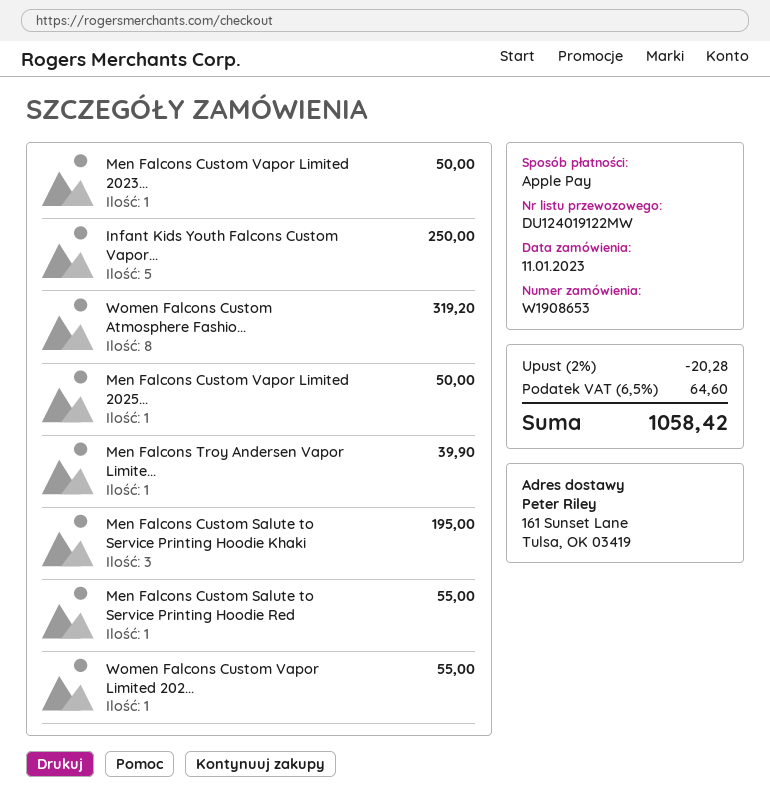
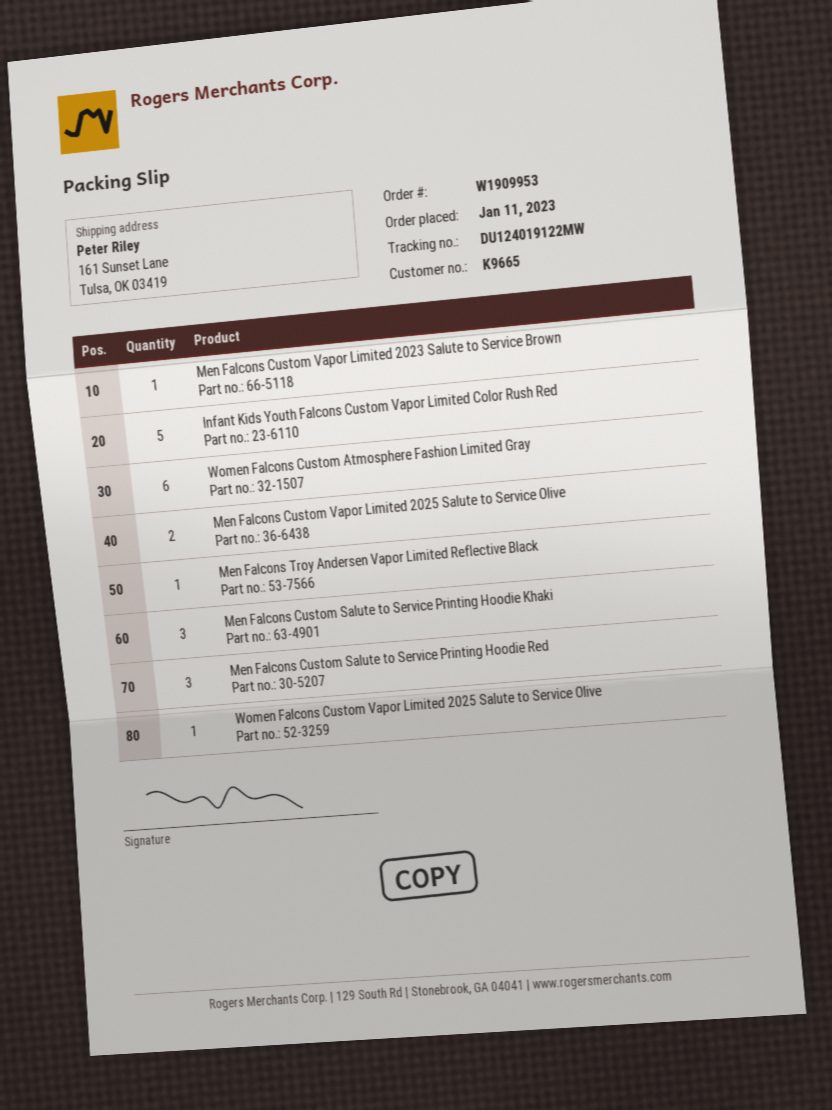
order number: W1908653 -> W1909953
Women Falcons Custom Atmosphere Fashio...: 8 -> 6
Men Falcons Custom Vapor Limited 2025...: 1 -> 2
Men Falcons Custom Salute to Service Printing Hoodie Red: 1 -> 3

